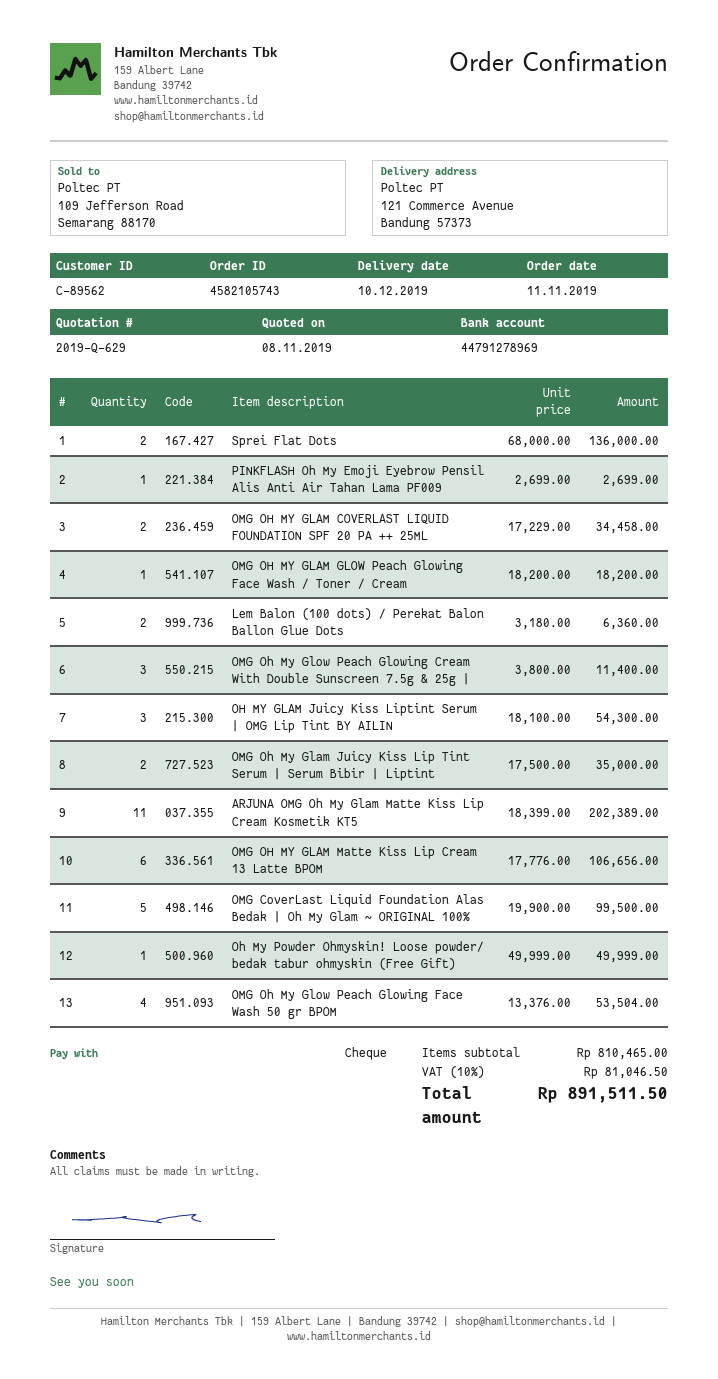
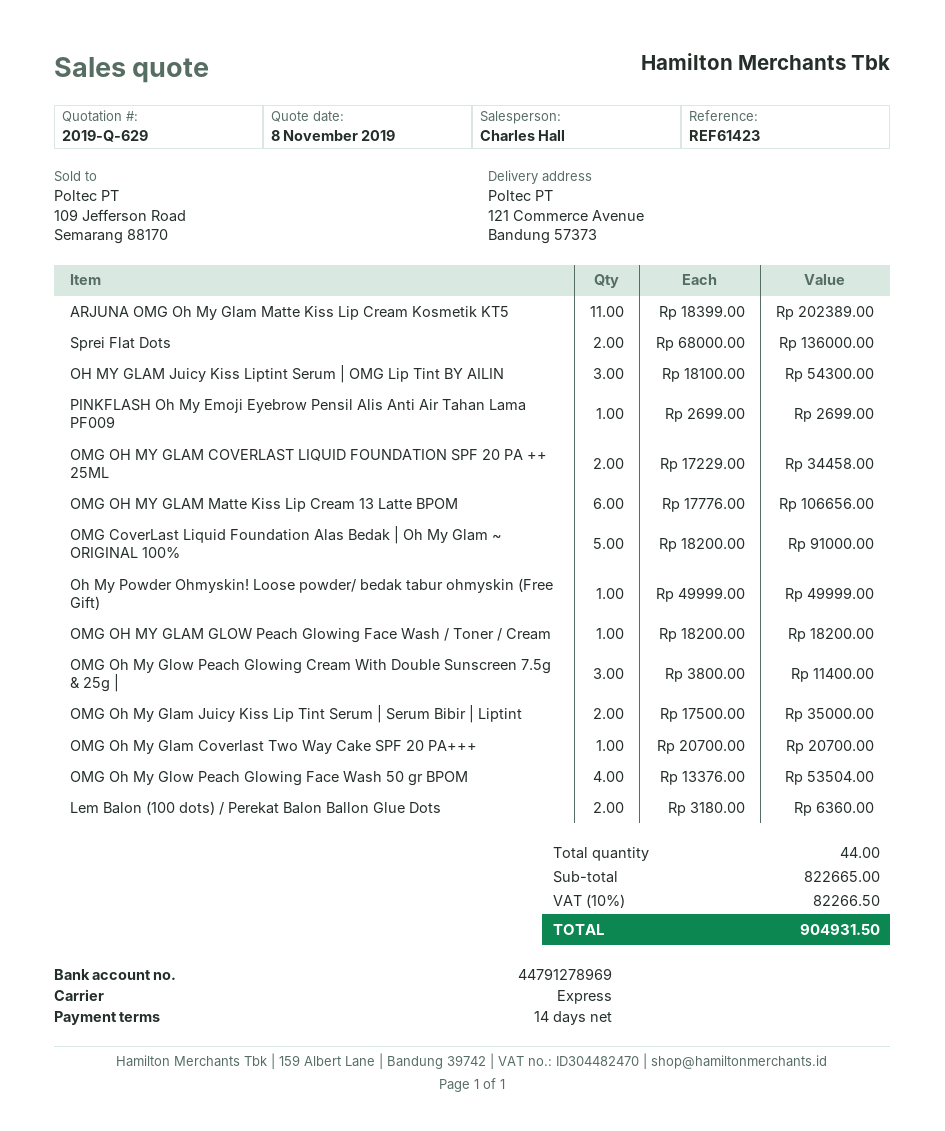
OMG CoverLast Liquid Foundation Alas Bedak | Oh My Glam ~ ORIGINAL 100%: 5 x 19900.00 = 99500.00 -> 5 x 18200.00 = 91000.00
OMG Oh My Glam Coverlast Two Way Cake SPF 20 PA+++: none -> 1 x 20700.00 = 20700.00
subtotal: 810465.00 -> 822665.00
tax: 10% = 81046.50 -> 10% = 82266.50
total: 891511.50 -> 904931.50

